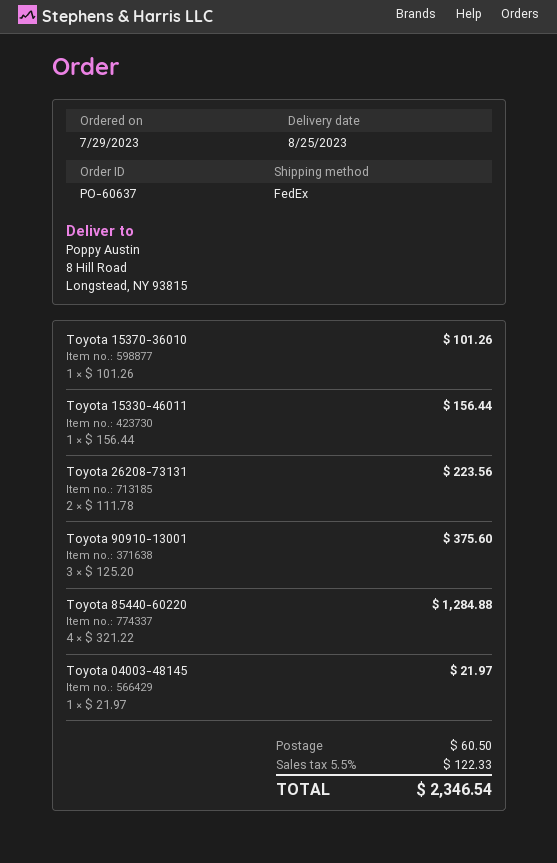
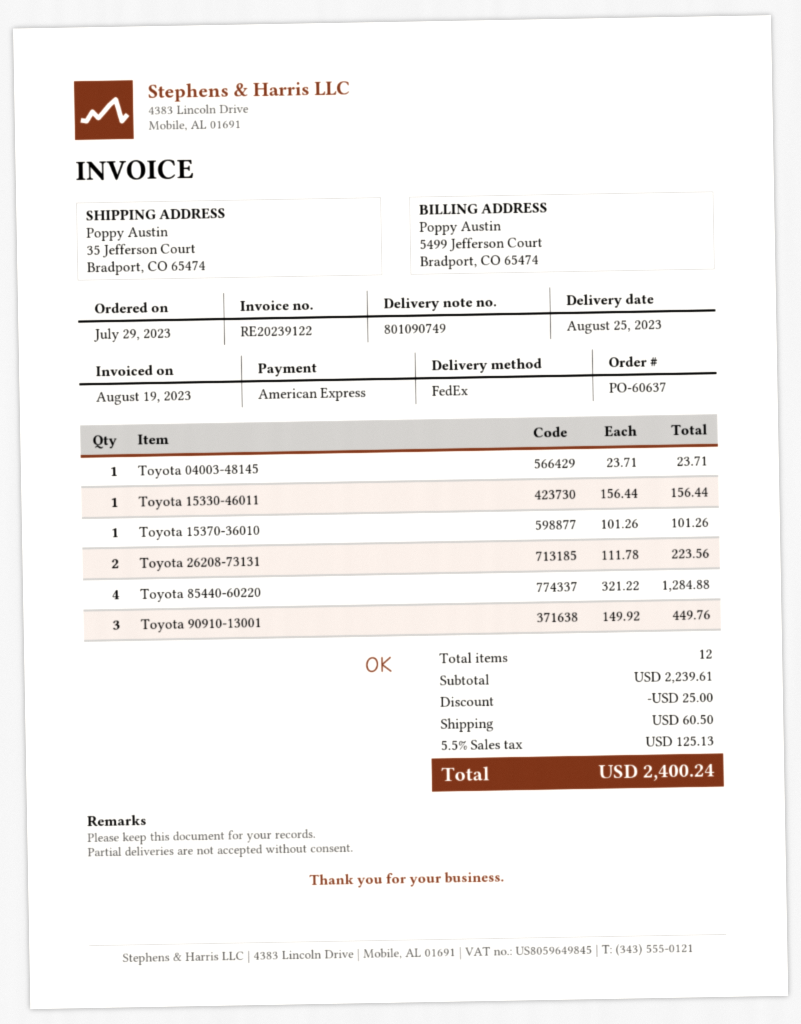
ship to: 8 Hill Road, Longstead, NY 93815 -> 35 Jefferson Court, Bradport, CO 65474
Toyota 90910-13001: 3 x 125.20 = 375.60 -> 3 x 149.92 = 449.76
Toyota 04003-48145: 1 x 21.97 = 21.97 -> 1 x 23.71 = 23.71
discount: none -> 25.00
tax: 5.5% = 122.33 -> 5.5% = 125.13
total: 2346.54 -> 2400.24

